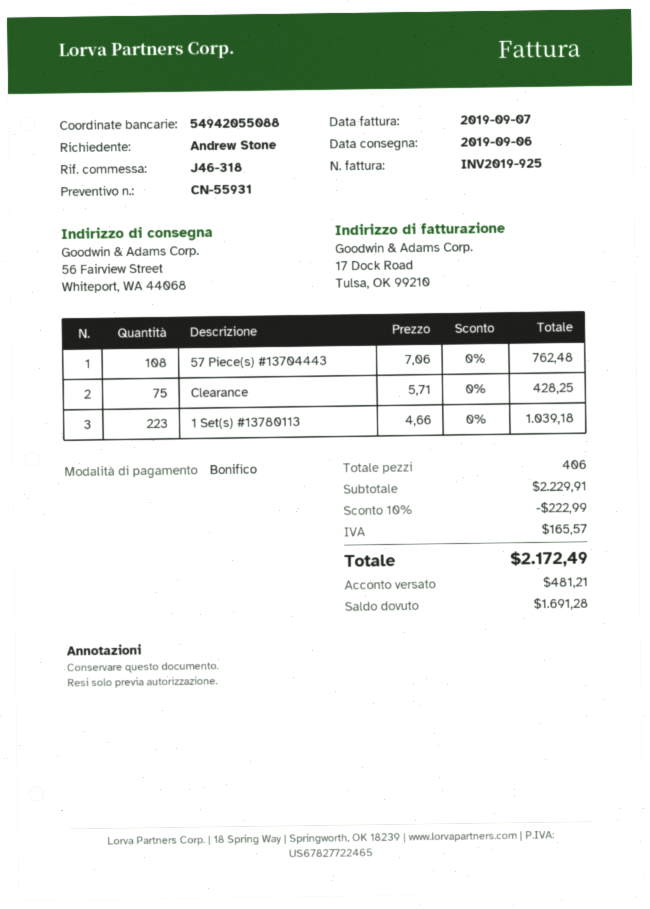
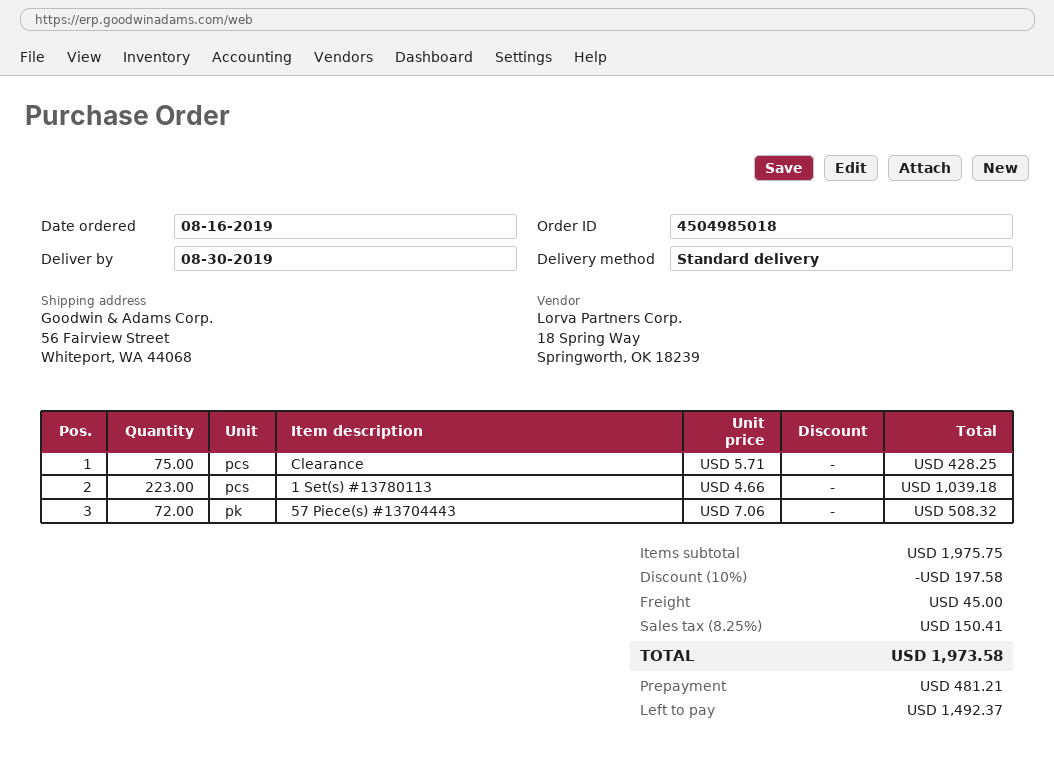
delivery date: 2019-09-06 -> 2019-08-30
57 Piece(s) #13704443: 108 x 7.06 = 762.48 -> 72 x 7.06 = 508.32
subtotal: 2229.91 -> 1975.75
discount: 10% = 222.99 -> 10% = 197.58
shipping: none -> 45.00
tax: 165.57 -> 150.41
total: 2172.49 -> 1973.58
balance: 1691.28 -> 1492.37

